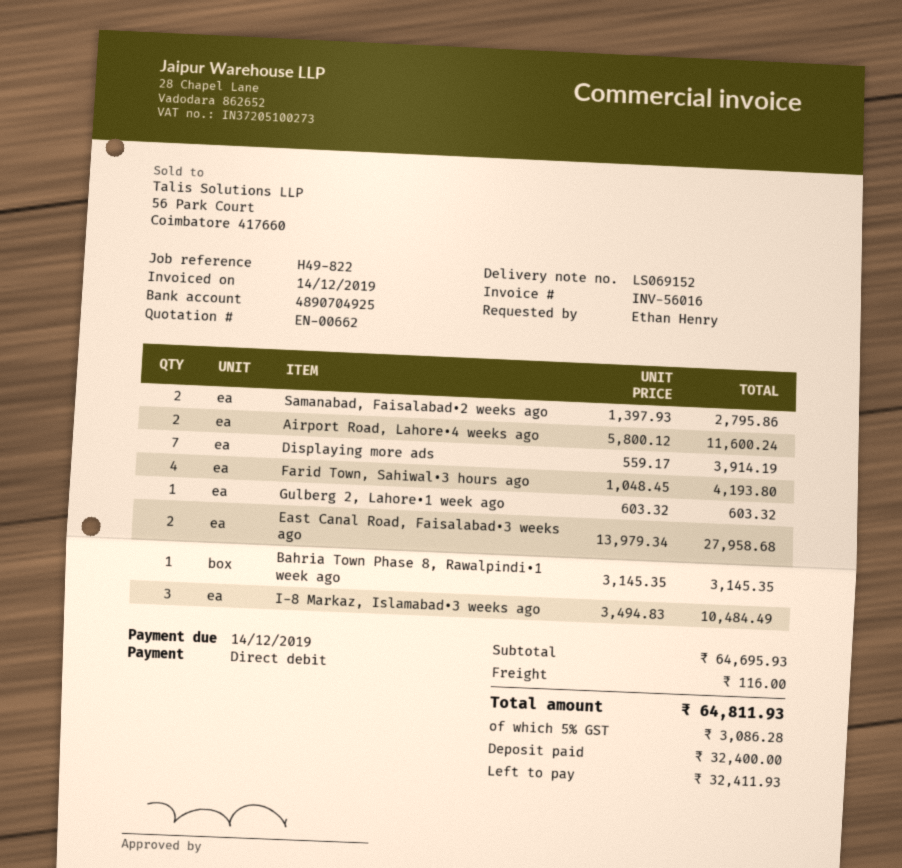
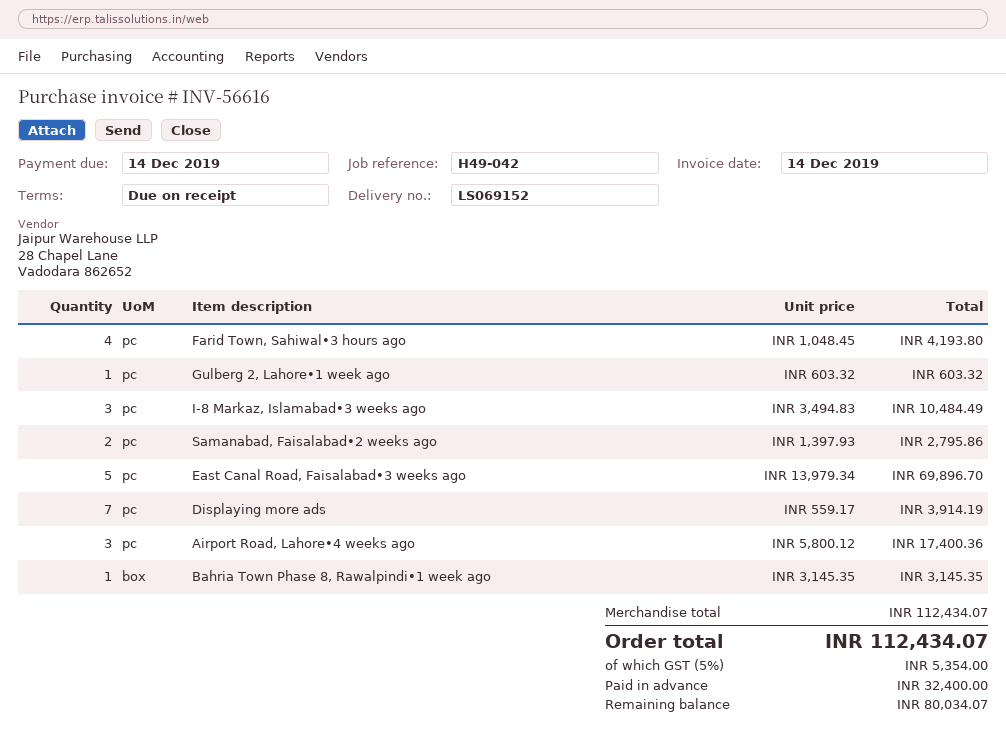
invoice number: INV-56016 -> INV-56616
reference: H49-822 -> H49-042
Airport Road, Lahore•4 weeks ago: 2 x 5800.12 = 11600.24 -> 3 x 5800.12 = 17400.36
East Canal Road, Faisalabad•3 weeks ago: 2 x 13979.34 = 27958.68 -> 5 x 13979.34 = 69896.70
subtotal: 64695.93 -> 112434.07
shipping: 116.00 -> none
tax: 5% = 3086.28 -> 5% = 5354.00
total: 64811.93 -> 112434.07
balance: 32411.93 -> 80034.07

